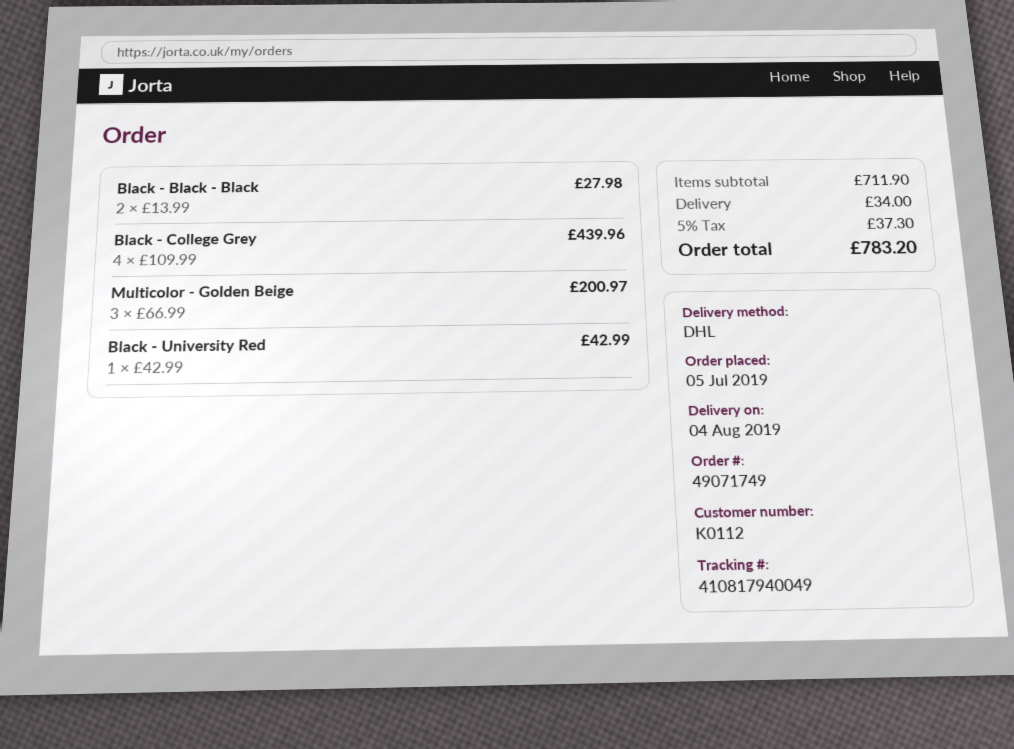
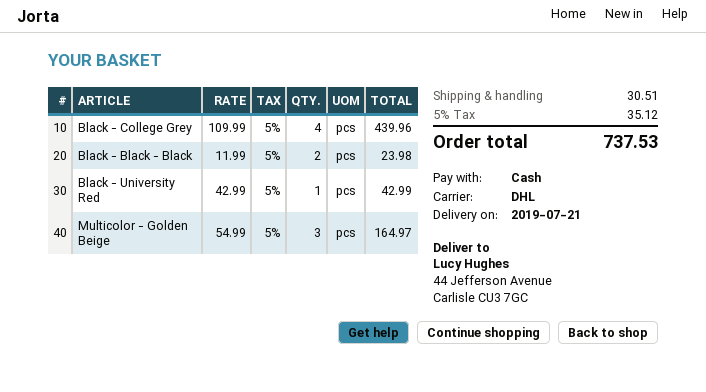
delivery date: 2019-08-04 -> 2019-07-21
Black - Black - Black: 2 x 13.99 = 27.98 -> 2 x 11.99 = 23.98
Multicolor - Golden Beige: 3 x 66.99 = 200.97 -> 3 x 54.99 = 164.97
shipping: 34.00 -> 30.51
tax: 5% = 37.30 -> 5% = 35.12
total: 783.20 -> 737.53

